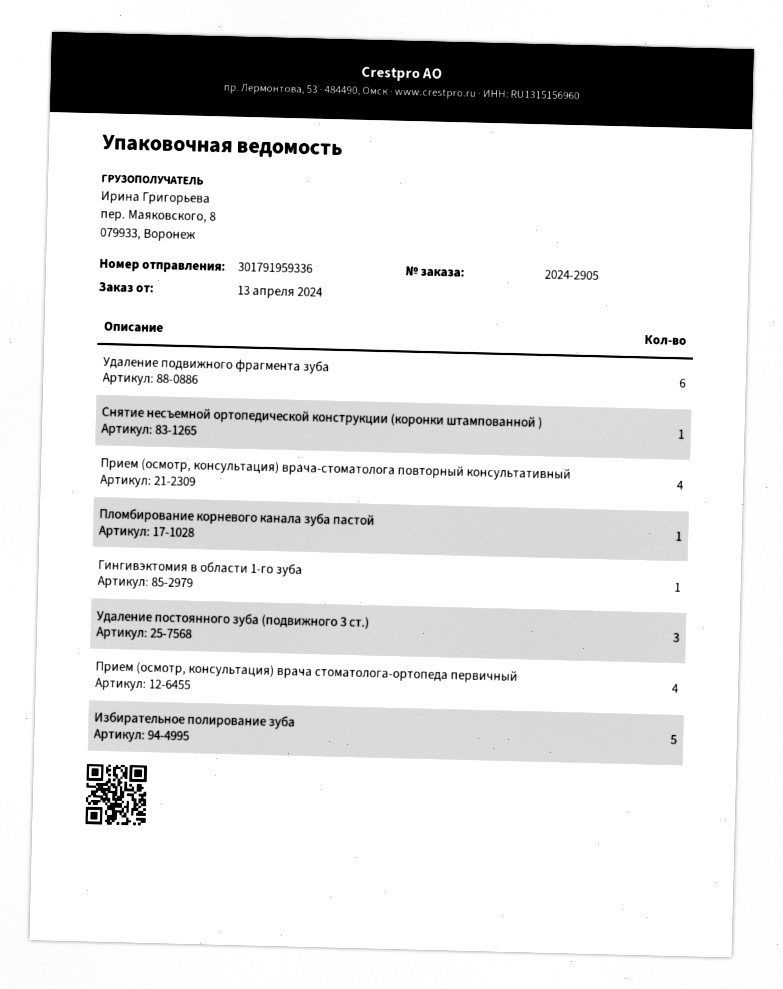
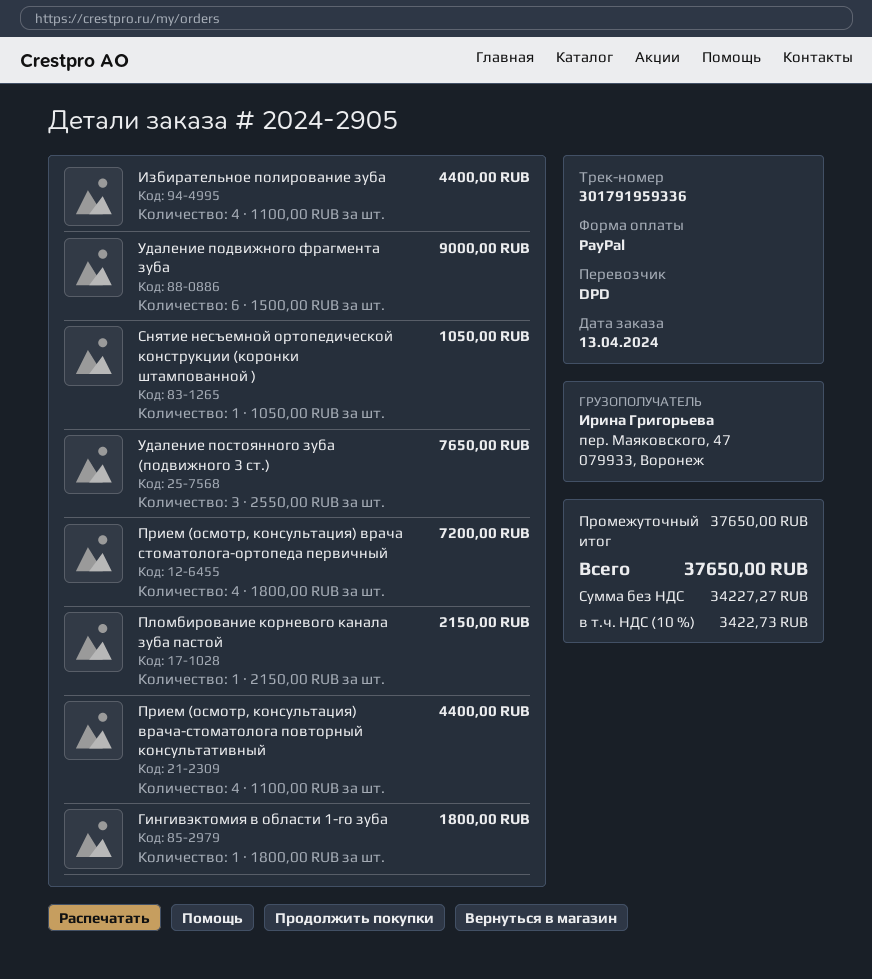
ship to: пер. Маяковского, 8, 079933, Воронеж -> пер. Маяковского, 47, 079933, Воронеж
Избирательное полирование зуба: 5 -> 4

